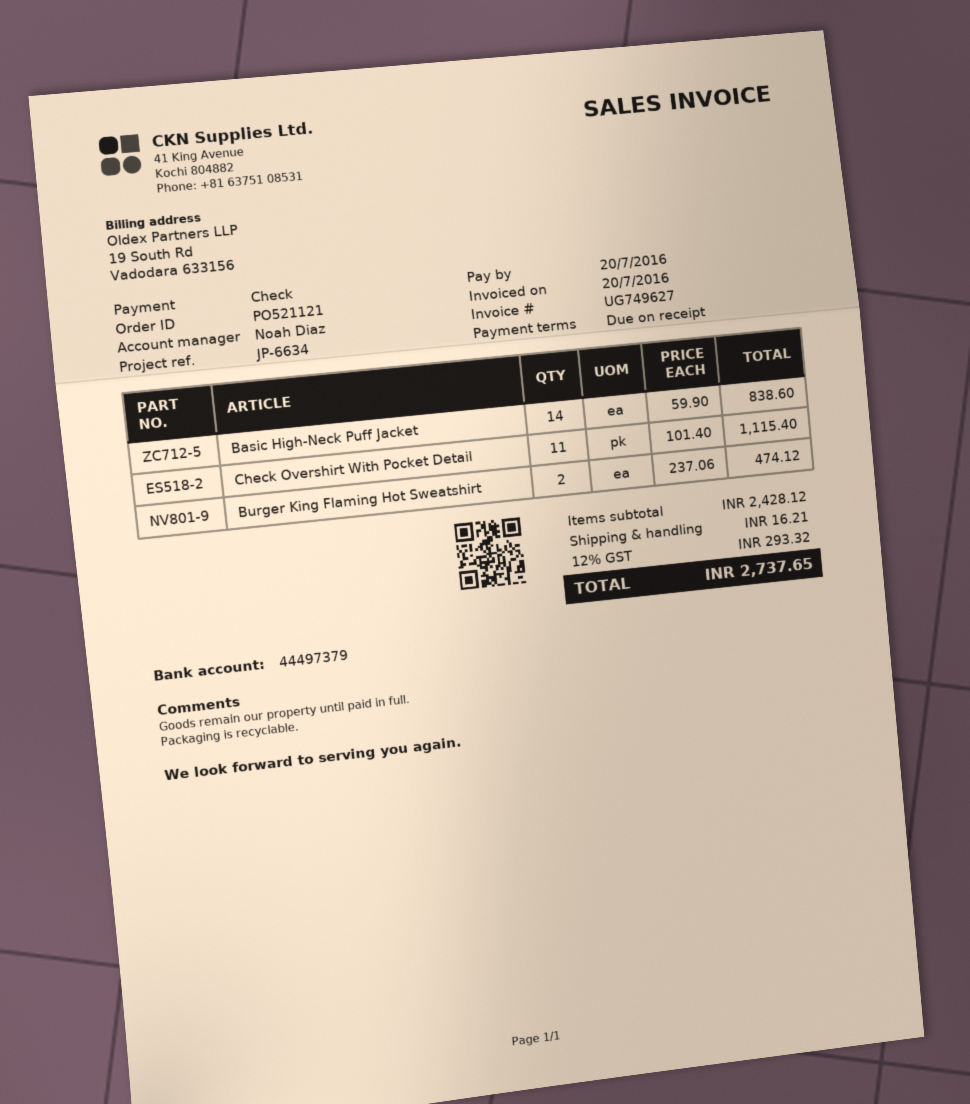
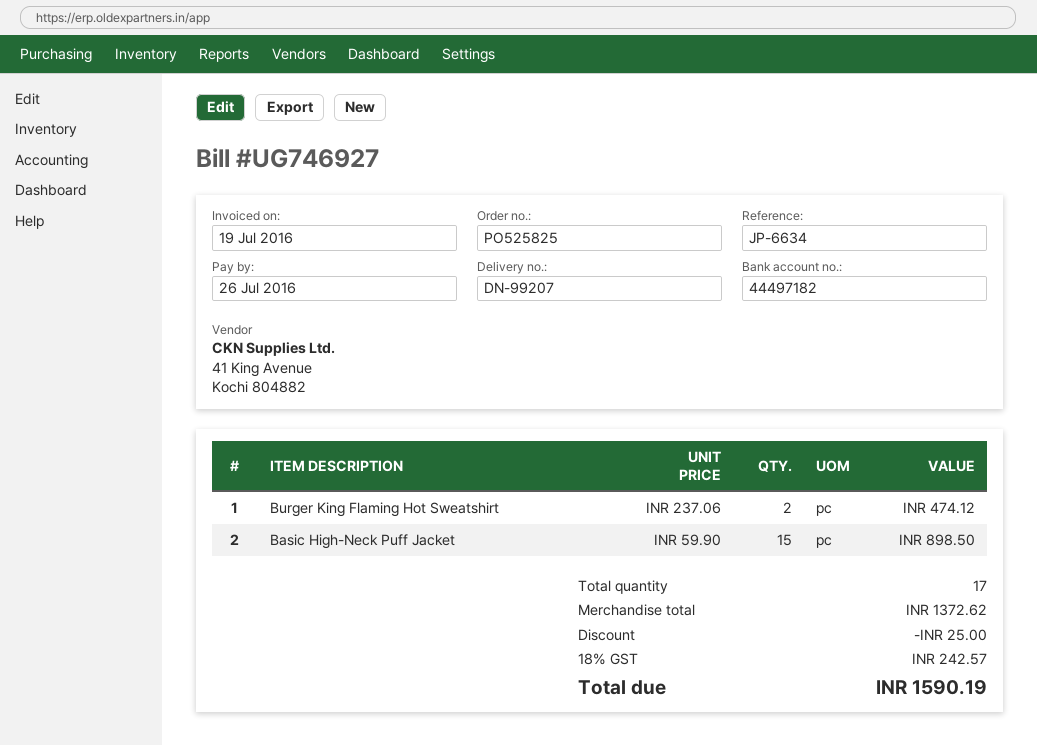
order number: PO521121 -> PO525825
invoice number: UG749627 -> UG746927
invoice date: 2016-07-20 -> 2016-07-19
due date: 2016-07-20 -> 2016-07-26
bank account: 44497379 -> 44497182
Basic High-Neck Puff Jacket: 14 x 59.90 = 838.60 -> 15 x 59.90 = 898.50
Check Overshirt With Pocket Detail: 11 x 101.40 = 1115.40 -> none
subtotal: 2428.12 -> 1372.62
discount: none -> 25.00
shipping: 16.21 -> none
tax: 12% = 293.32 -> 18% = 242.57
total: 2737.65 -> 1590.19

